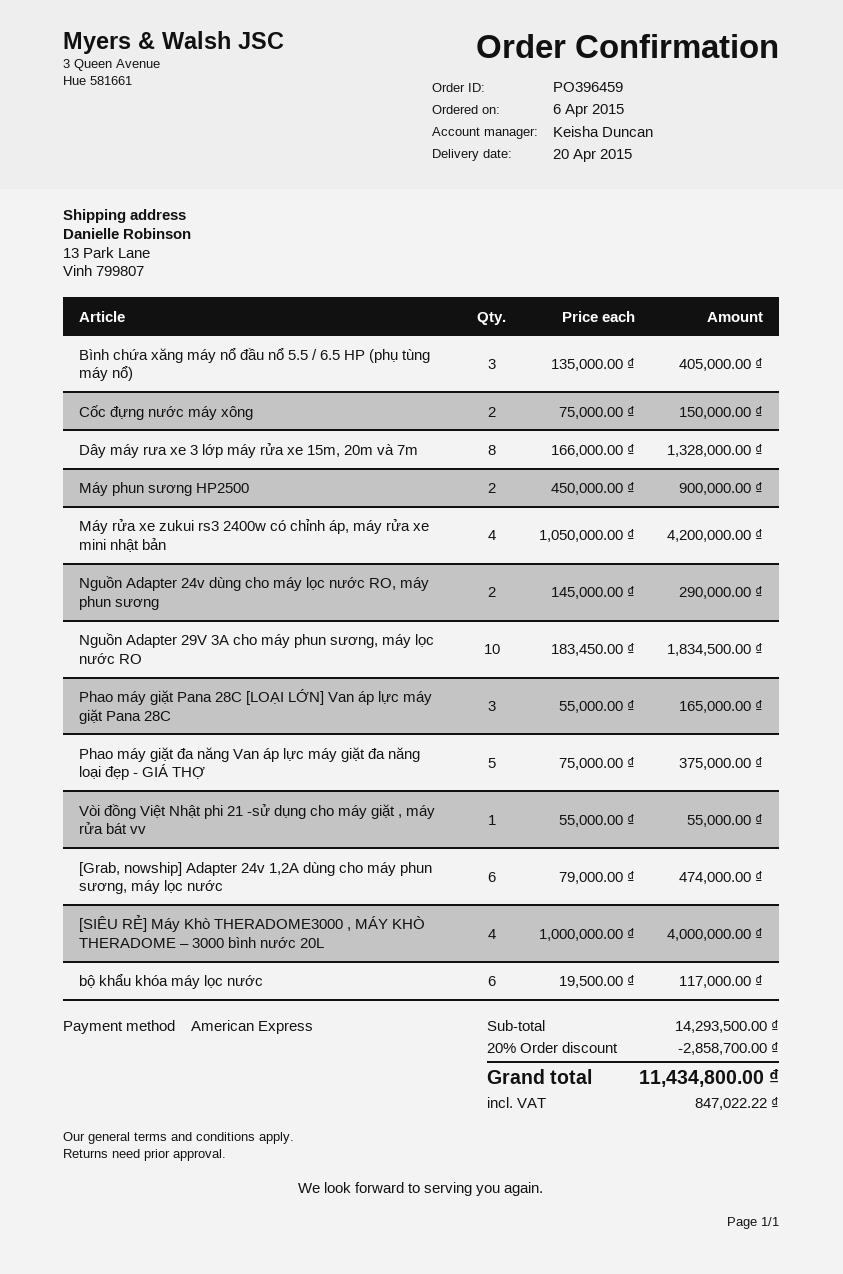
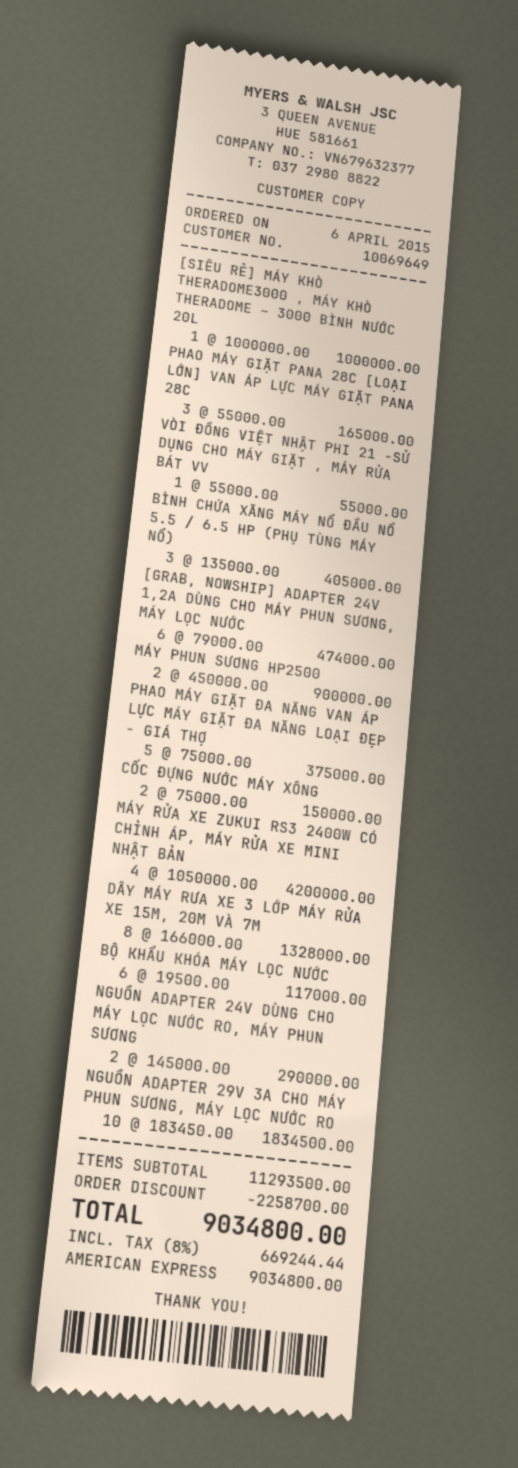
[SIÊU RẺ] Máy Khò THERADOME3000 , MÁY KHÒ THERADOME – 3000 bình nước 20L: 4 x 1000000.00 = 4000000.00 -> 1 x 1000000.00 = 1000000.00
subtotal: 14293500.00 -> 11293500.00
discount: 2858700.00 -> 2258700.00
tax: 847022.22 -> 669244.44
total: 11434800.00 -> 9034800.00

